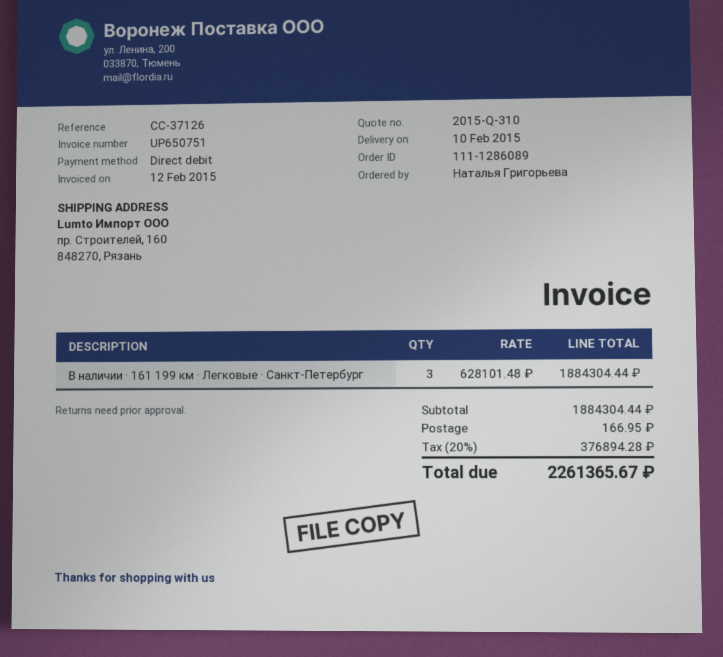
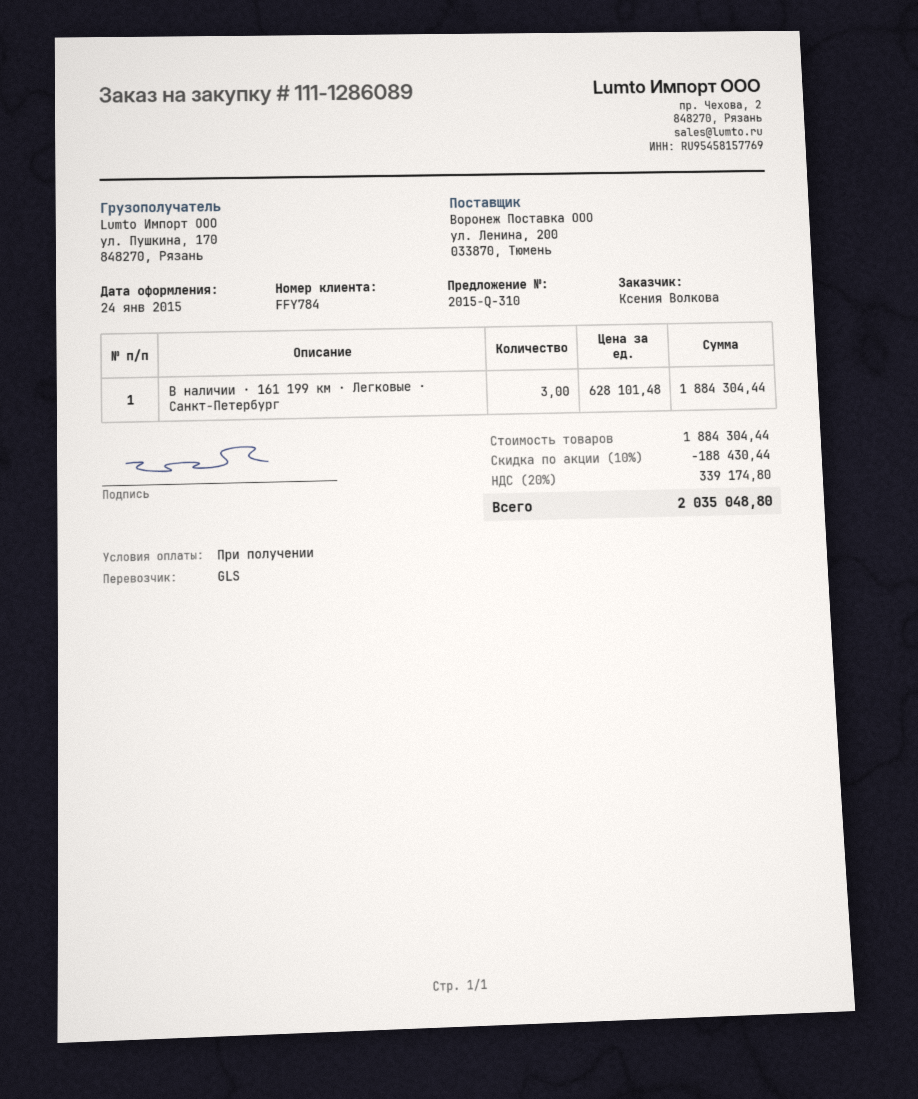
ordered by: Наталья Григорьева -> Ксения Волкова
ship to: пр. Строителей, 160, 848270, Рязань -> ул. Пушкина, 170, 848270, Рязань
discount: none -> 10% = 188430.44
shipping: 166.95 -> none
tax: 20% = 376894.28 -> 20% = 339174.80
total: 2261365.67 -> 2035048.80

